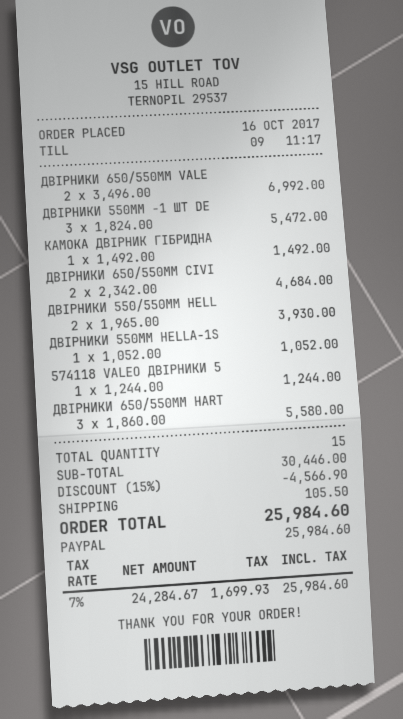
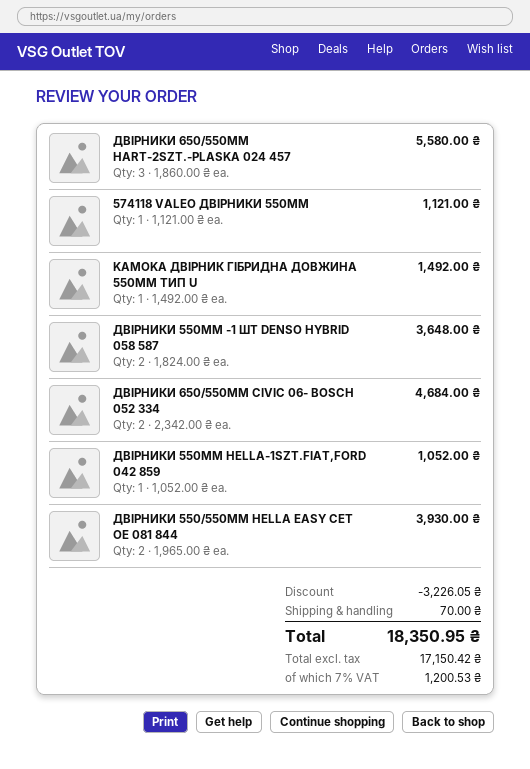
ДВІРНИКИ 650/550MM VALE: 2 x 3496.00 = 6992.00 -> none
ДВІРНИКИ 550MM -1 ШТ DE: 3 x 1824.00 = 5472.00 -> 2 x 1824.00 = 3648.00
574118 VALEO ДВІРНИКИ 5: 1 x 1244.00 = 1244.00 -> 1 x 1121.00 = 1121.00
discount: 4566.90 -> 3226.05
shipping: 105.50 -> 70.00
net: 24284.67 -> 17150.42
tax: 7% = 1699.93 -> 7% = 1200.53
total: 25984.60 -> 18350.95

